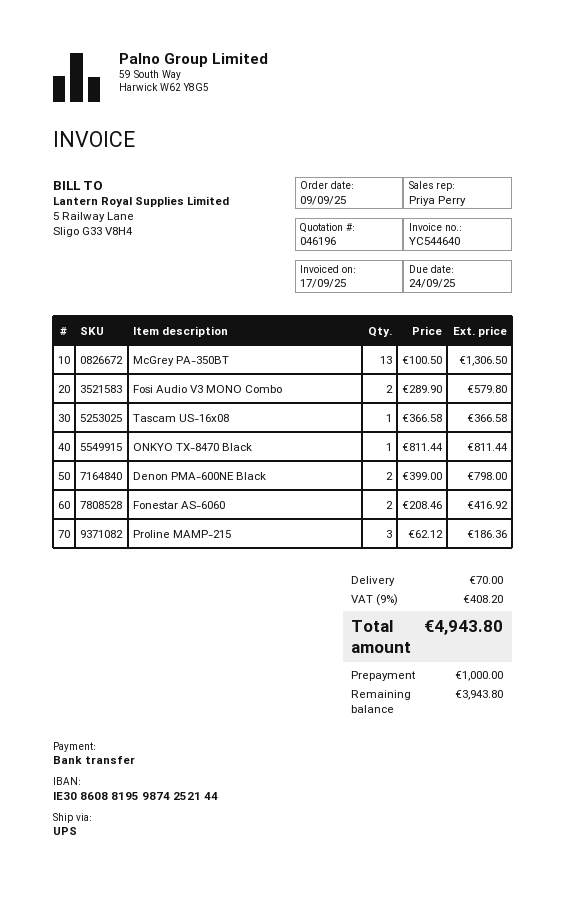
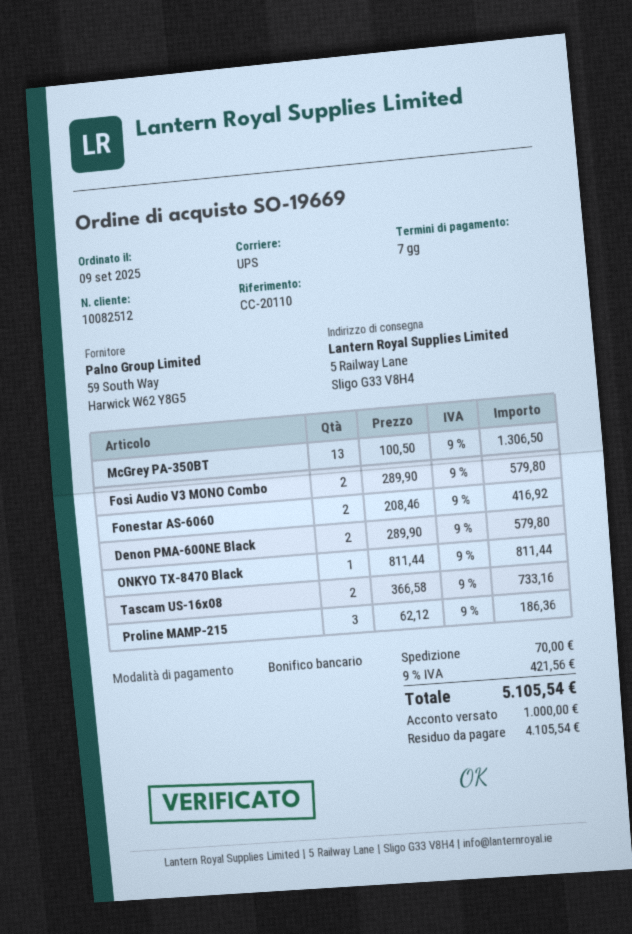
Tascam US-16x08: 1 x 366.58 = 366.58 -> 2 x 366.58 = 733.16
Denon PMA-600NE Black: 2 x 399.00 = 798.00 -> 2 x 289.90 = 579.80
tax: 9% = 408.20 -> 9% = 421.56
total: 4943.80 -> 5105.54
balance: 3943.80 -> 4105.54

